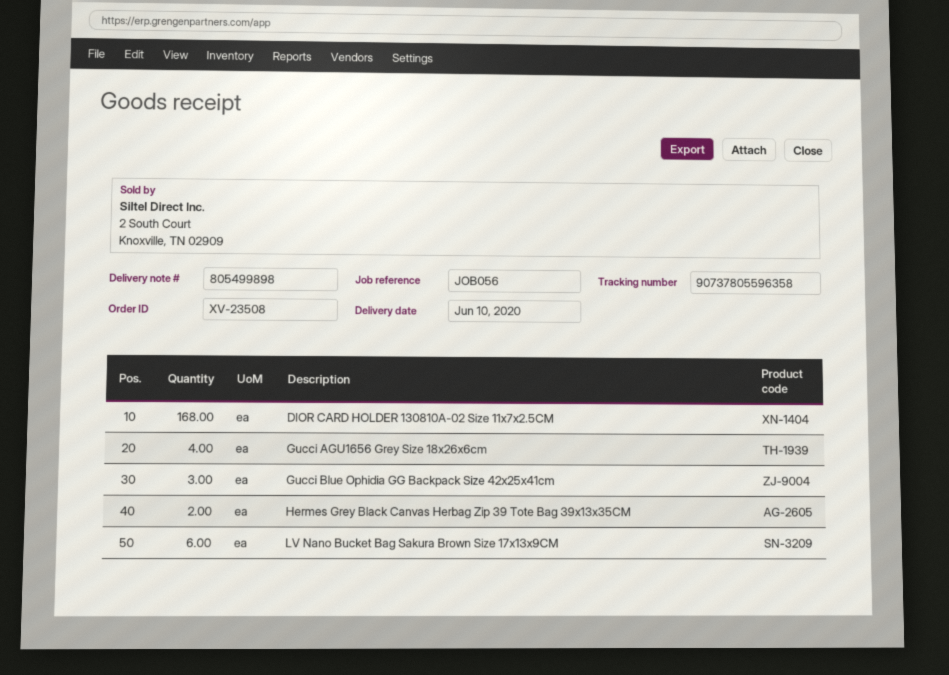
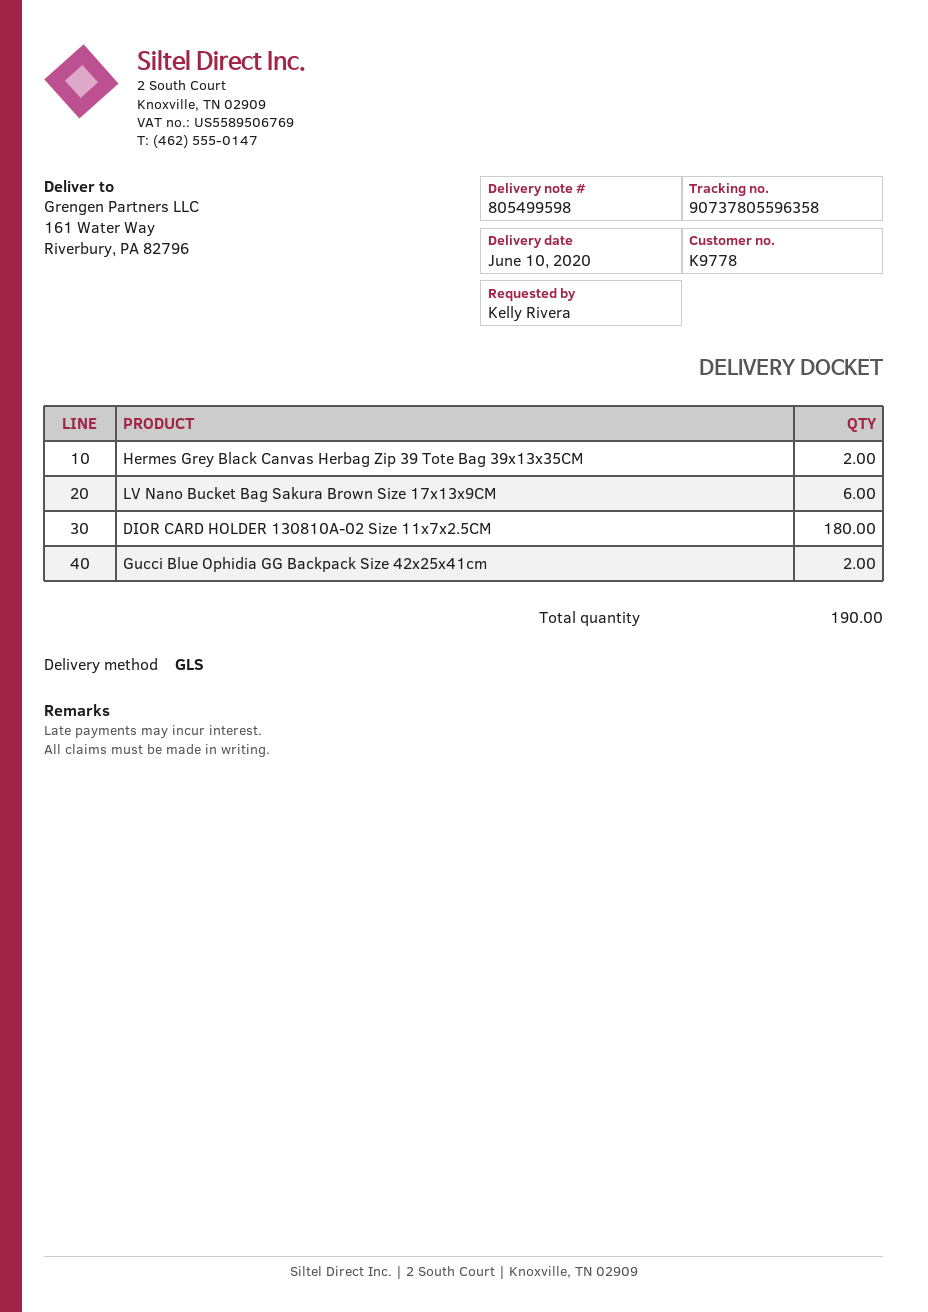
delivery note number: 805499898 -> 805499598
DIOR CARD HOLDER 130810A-02 Size 11x7x2.5CM: 168 -> 180
Gucci AGU1656 Grey Size 18x26x6cm: 4 -> none
Gucci Blue Ophidia GG Backpack Size 42x25x41cm: 3 -> 2

